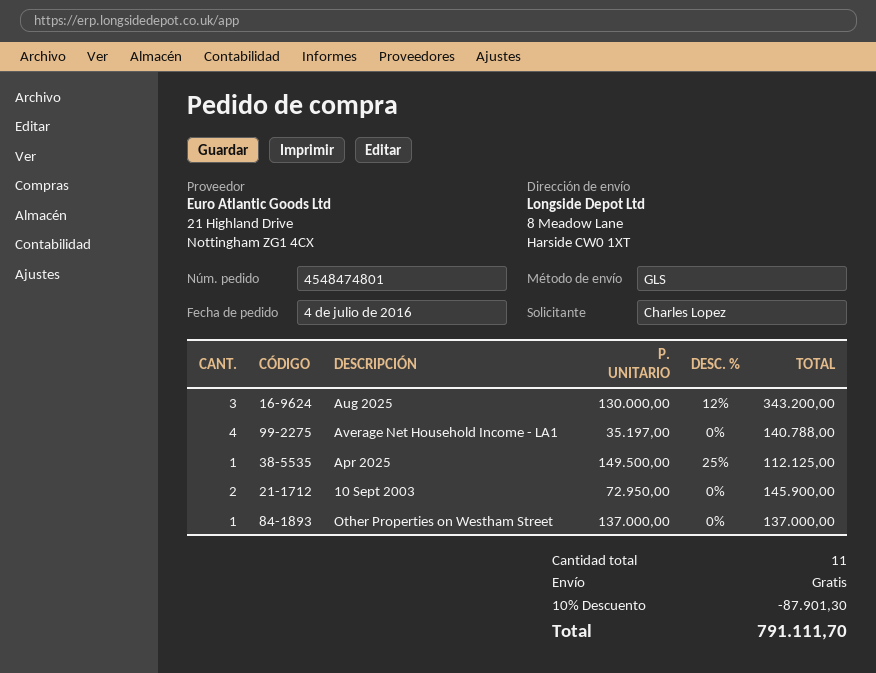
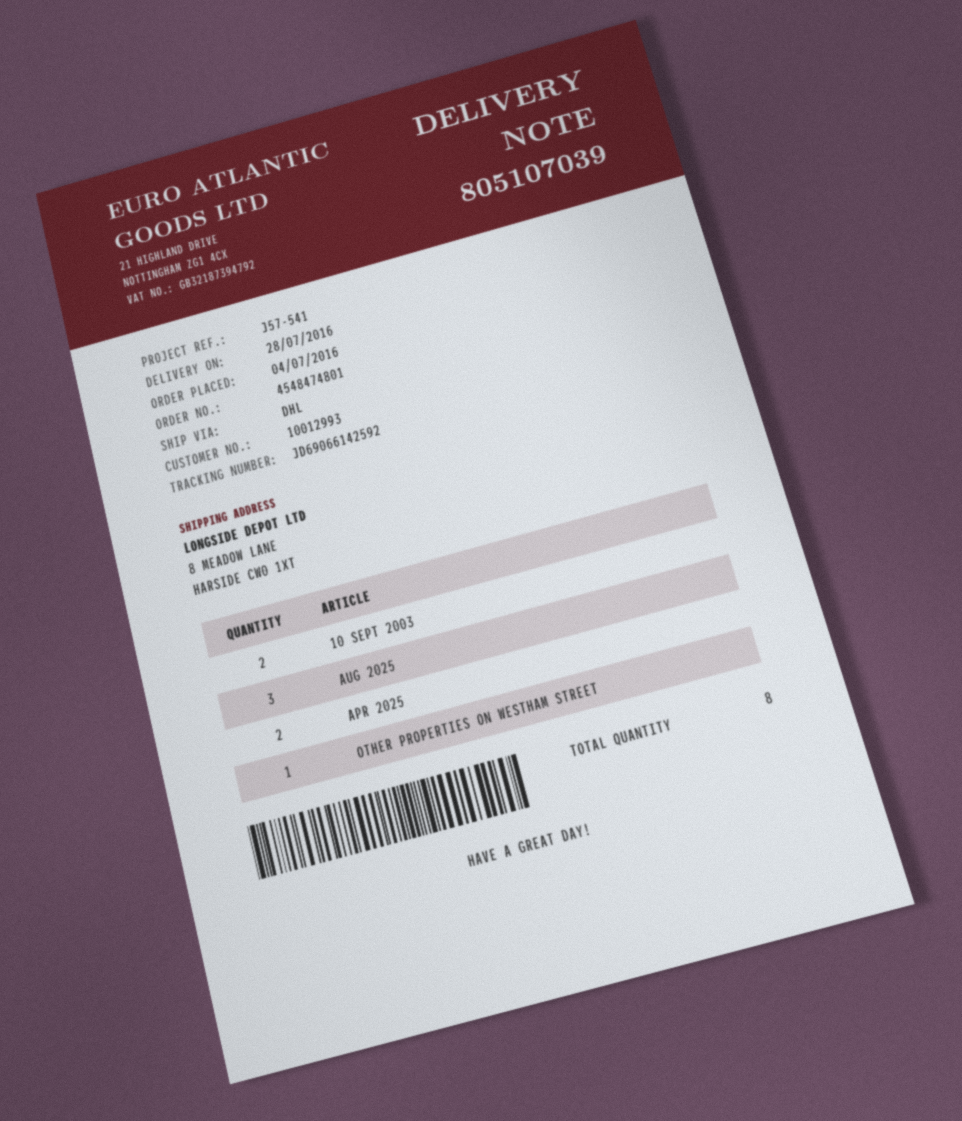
shipping method: GLS -> DHL
Average Net Household Income - LA1: 4 -> none
Apr 2025: 1 -> 2
total quantity: 11 -> 8

